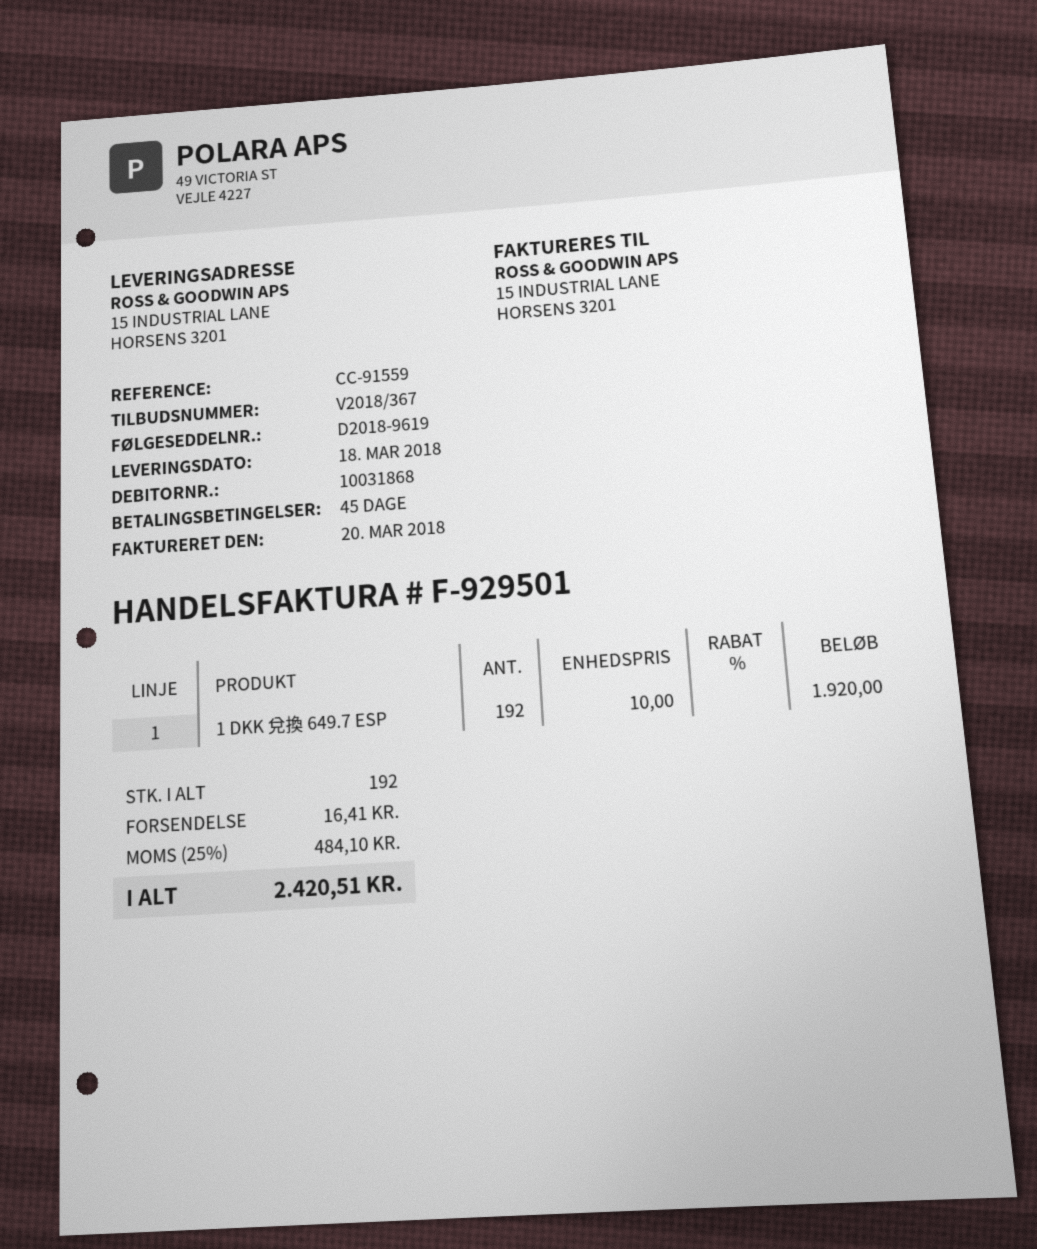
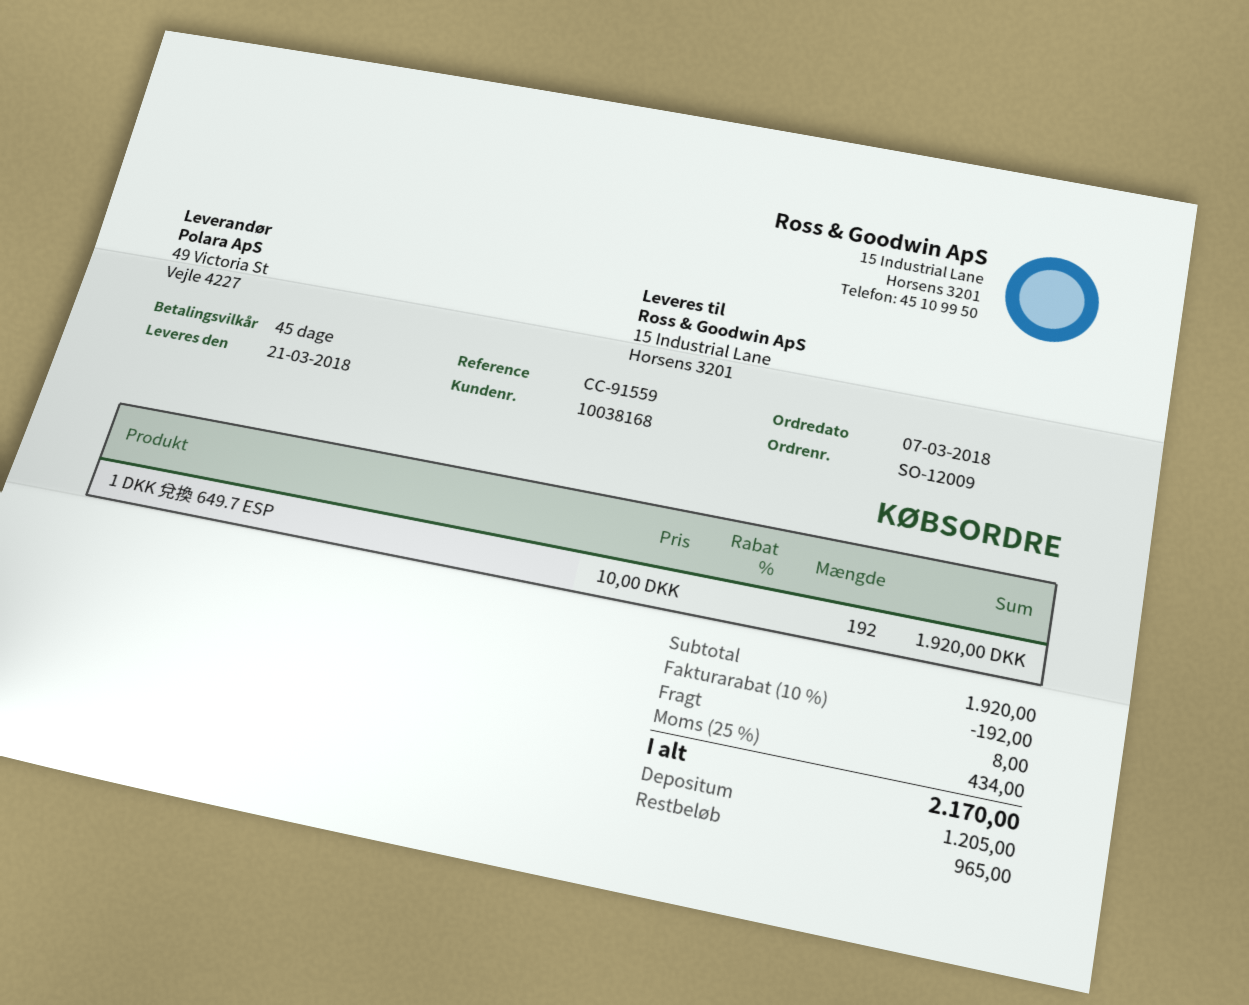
delivery date: 2018-03-18 -> 2018-03-21
customer number: 10031868 -> 10038168
discount: none -> 10% = 192.00
shipping: 16.41 -> 8.00
tax: 25% = 484.10 -> 25% = 434.00
total: 2420.51 -> 2170.00

